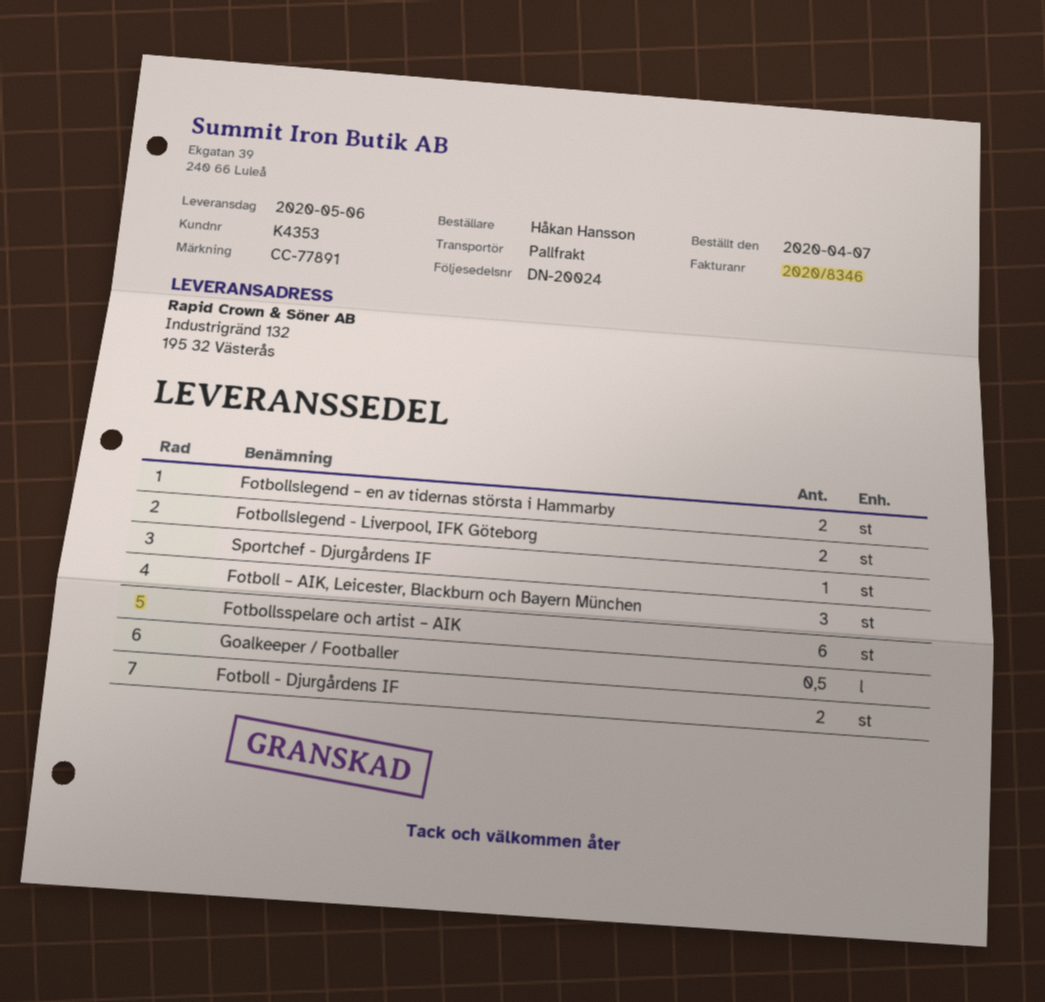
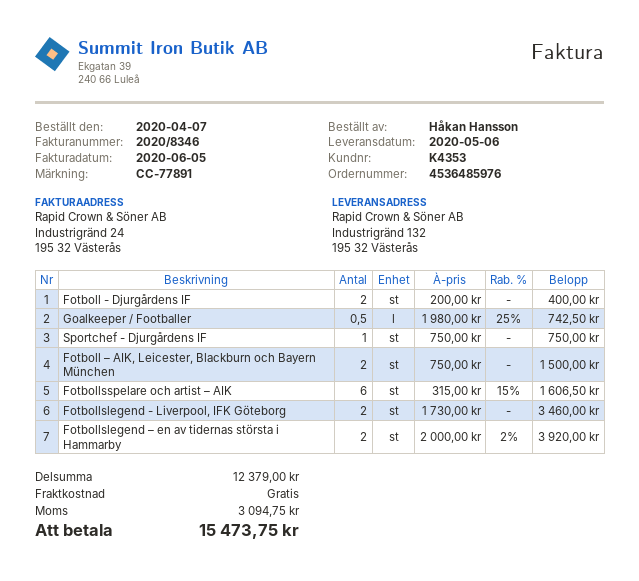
Fotboll – AIK, Leicester, Blackburn och Bayern München: 3 -> 2

